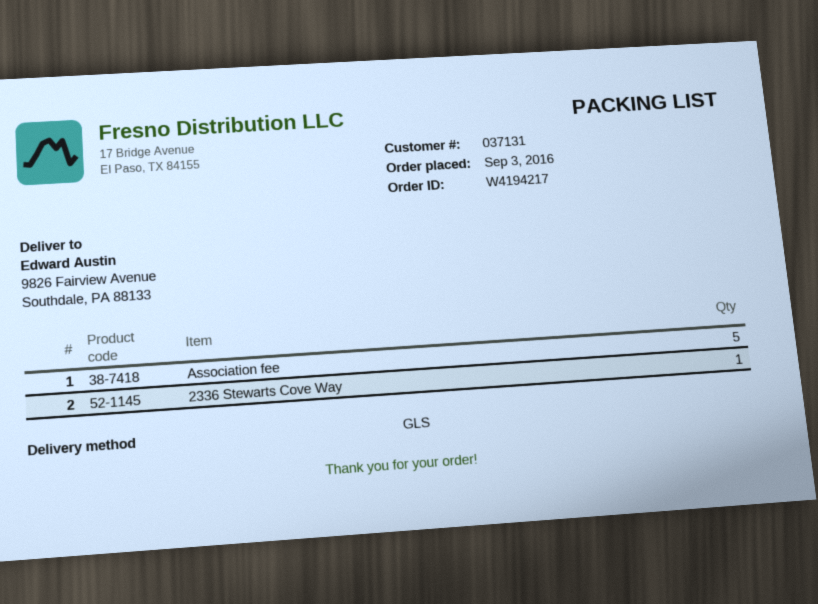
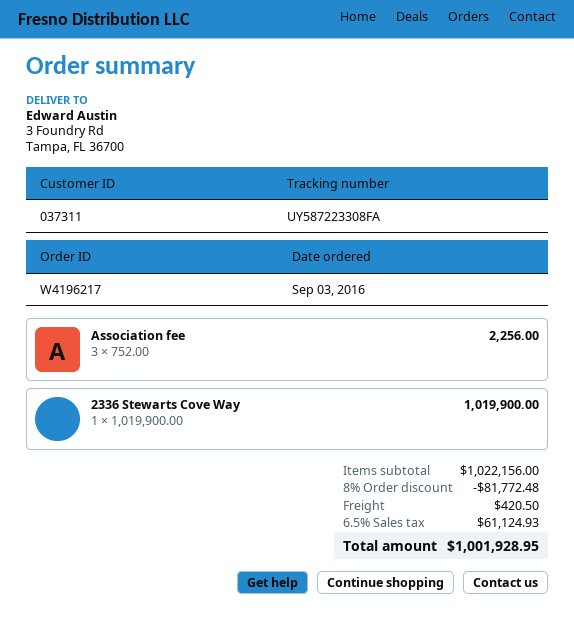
order number: W4194217 -> W4196217
customer number: 037131 -> 037311
ship to: 9826 Fairview Avenue, Southdale, PA 88133 -> 3 Foundry Rd, Tampa, FL 36700
Association fee: 5 -> 3

